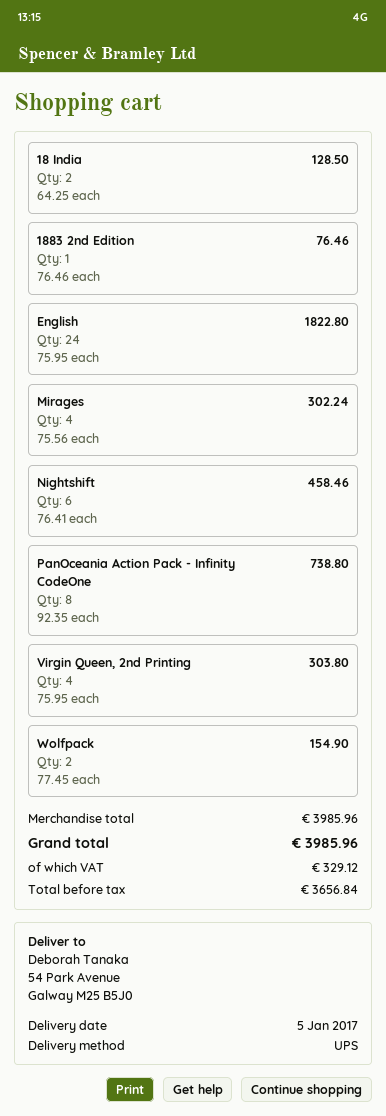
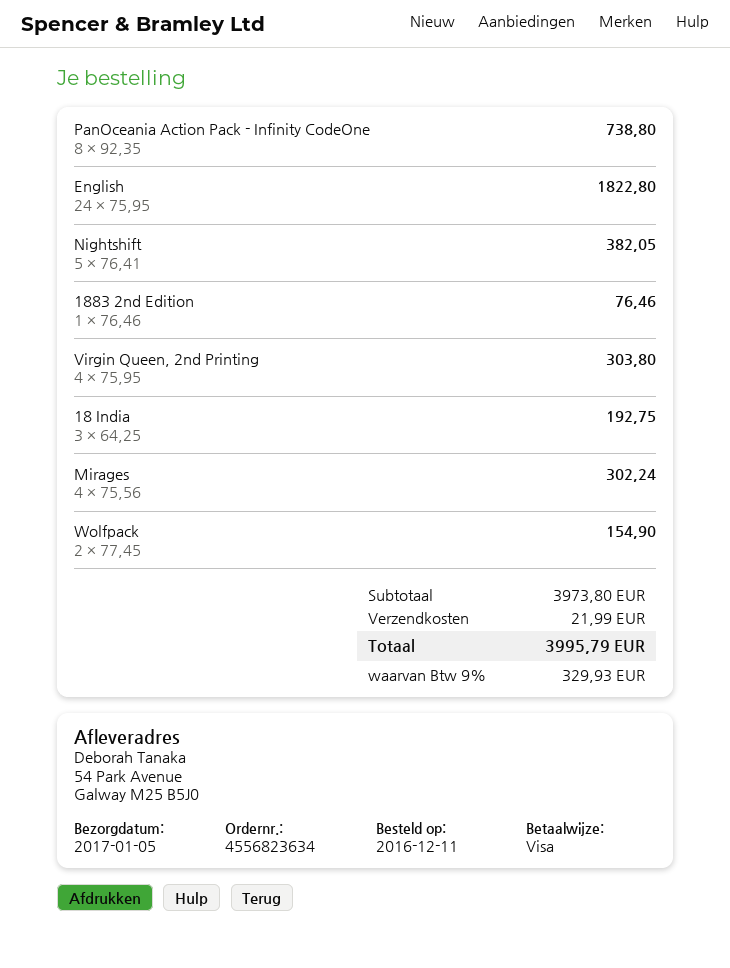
18 India: 2 x 64.25 = 128.50 -> 3 x 64.25 = 192.75
Nightshift: 6 x 76.41 = 458.46 -> 5 x 76.41 = 382.05
subtotal: 3985.96 -> 3973.80
shipping: none -> 21.99
tax: 329.12 -> 329.93
total: 3985.96 -> 3995.79

